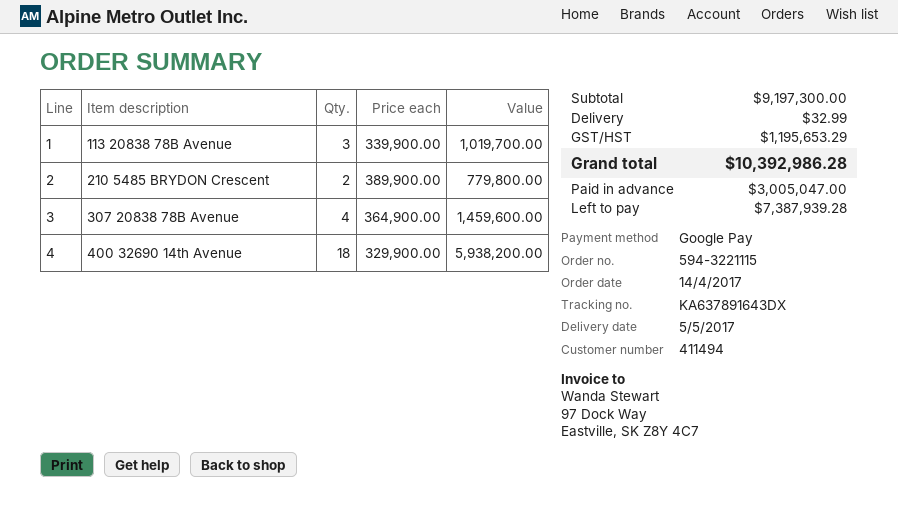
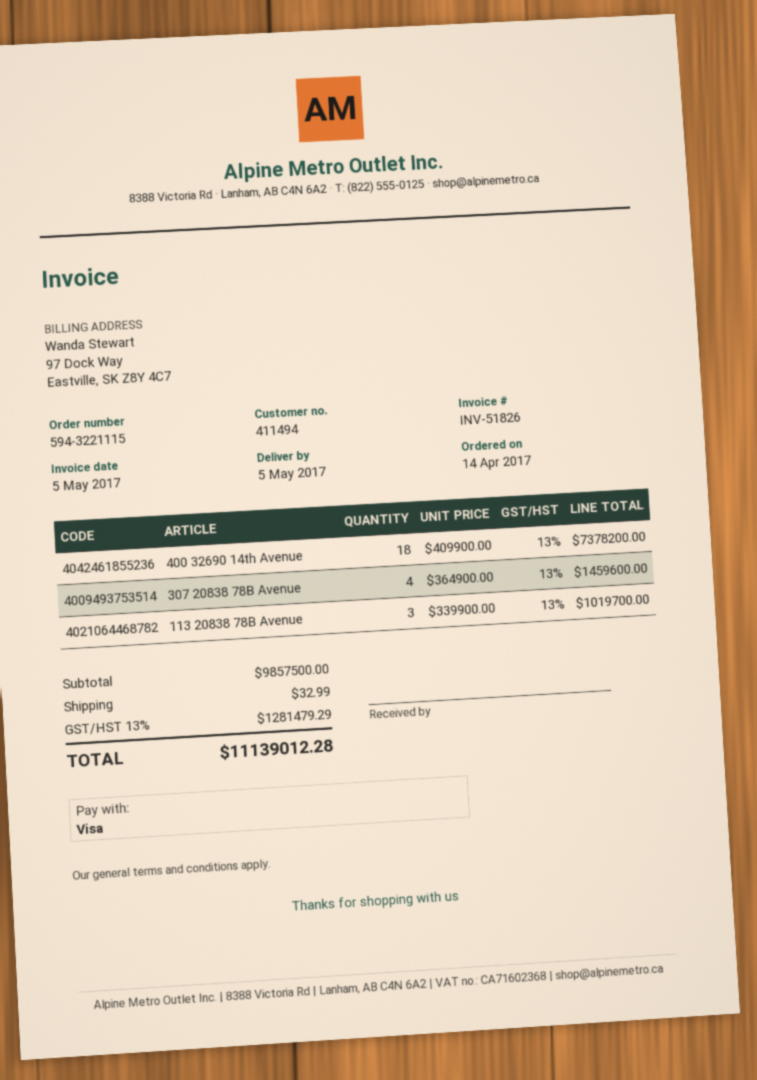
payment method: Google Pay -> Visa
210 5485 BRYDON Crescent: 2 x 389900.00 = 779800.00 -> none
400 32690 14th Avenue: 18 x 329900.00 = 5938200.00 -> 18 x 409900.00 = 7378200.00
subtotal: 9197300.00 -> 9857500.00
tax: 1195653.29 -> 1281479.29
total: 10392986.28 -> 11139012.28

